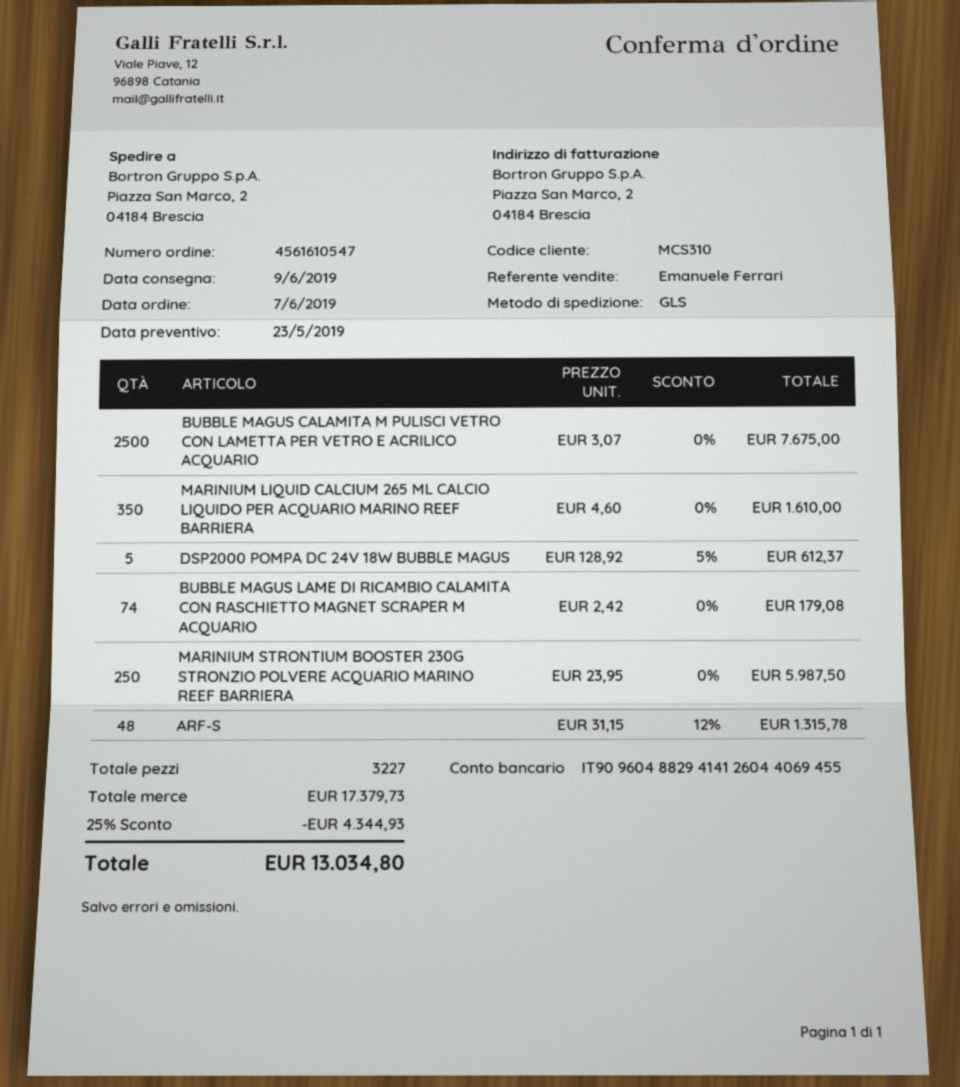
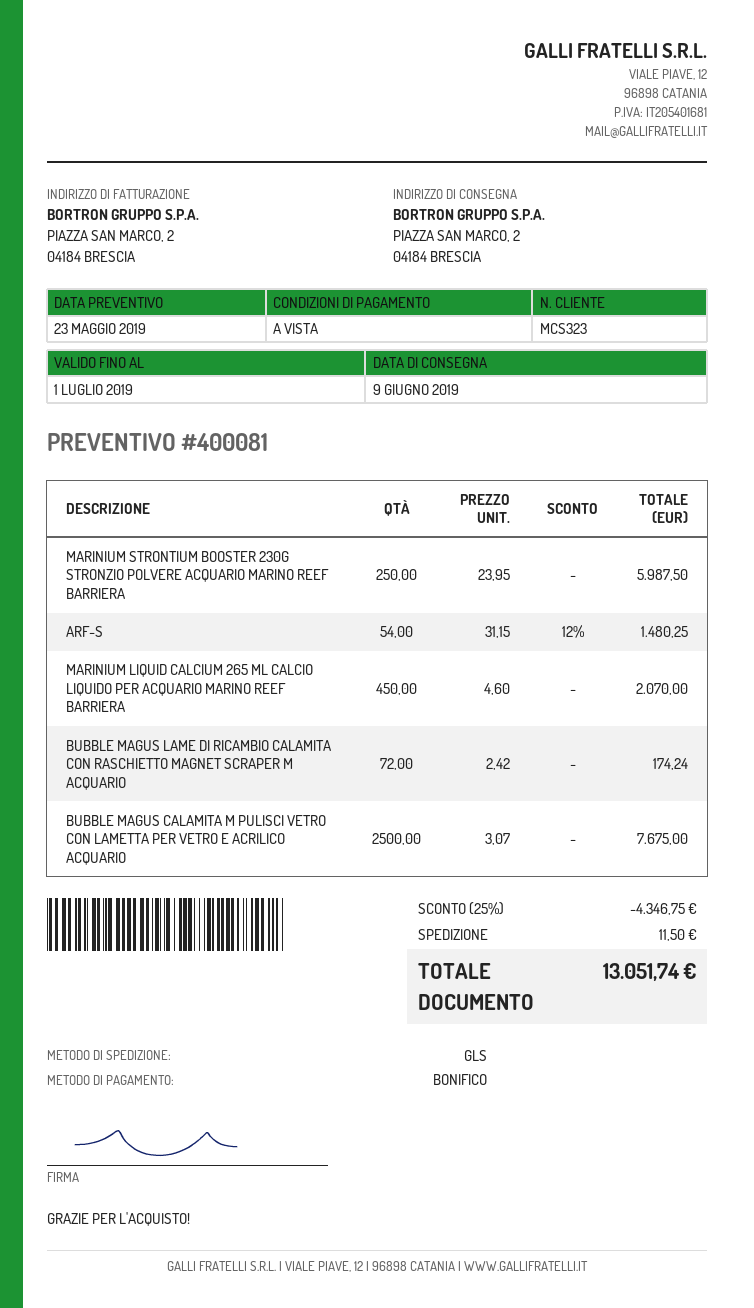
customer number: MCS310 -> MCS323
MARINIUM LIQUID CALCIUM 265 ML CALCIO LIQUIDO PER ACQUARIO MARINO REEF BARRIERA: 350 x 4.60 = 1610.00 -> 450 x 4.60 = 2070.00
DSP2000 POMPA DC 24V 18W BUBBLE MAGUS: 5 x 128.92 - 5% = 612.37 -> none
BUBBLE MAGUS LAME DI RICAMBIO CALAMITA CON RASCHIETTO MAGNET SCRAPER M ACQUARIO: 74 x 2.42 = 179.08 -> 72 x 2.42 = 174.24
ARF-S: 48 x 31.15 - 12% = 1315.78 -> 54 x 31.15 - 12% = 1480.25
discount: 25% = 4344.93 -> 25% = 4346.75
shipping: none -> 11.50
total: 13034.80 -> 13051.74

